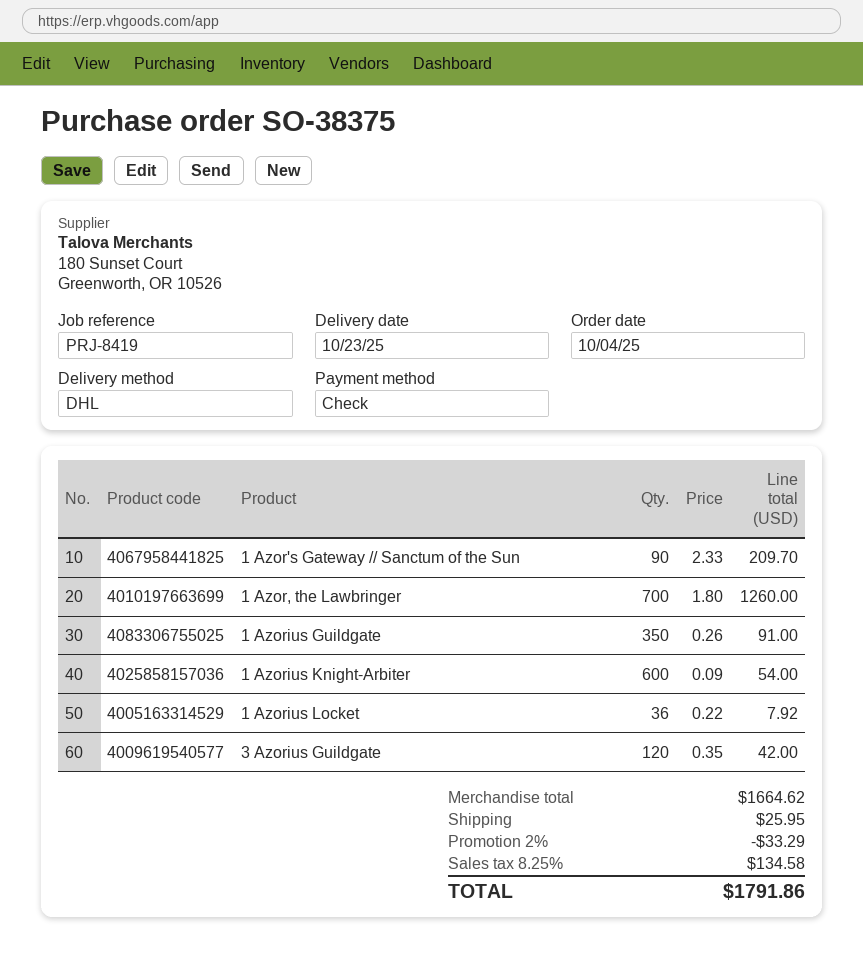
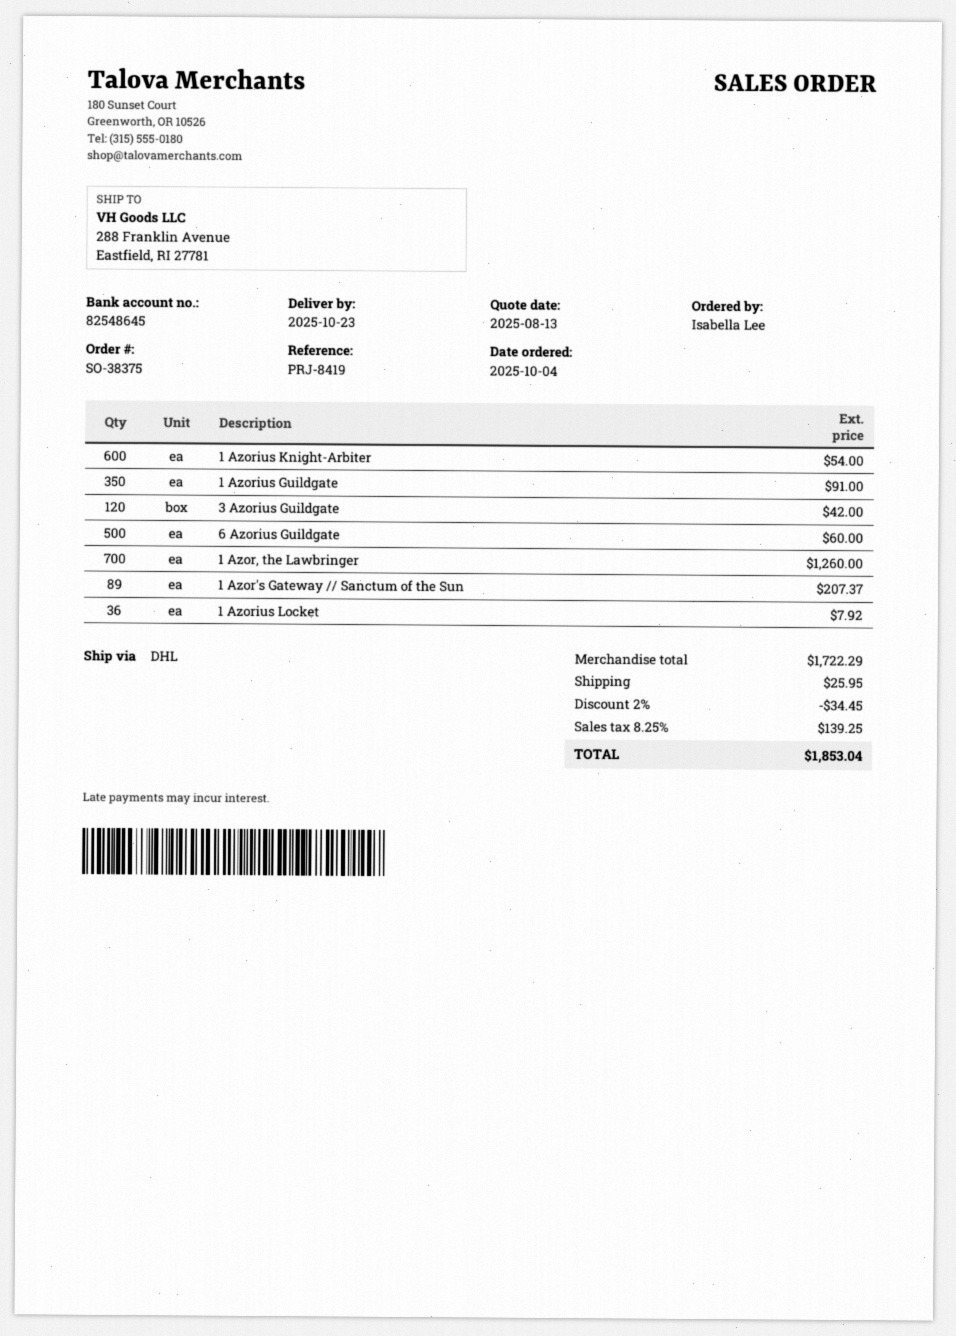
1 Azor's Gateway // Sanctum of the Sun: 90 for 209.70 -> 89 for 207.37
6 Azorius Guildgate: none -> 500 for 60.00
subtotal: 1664.62 -> 1722.29
discount: 2% = 33.29 -> 2% = 34.45
tax: 8.25% = 134.58 -> 8.25% = 139.25
total: 1791.86 -> 1853.04

